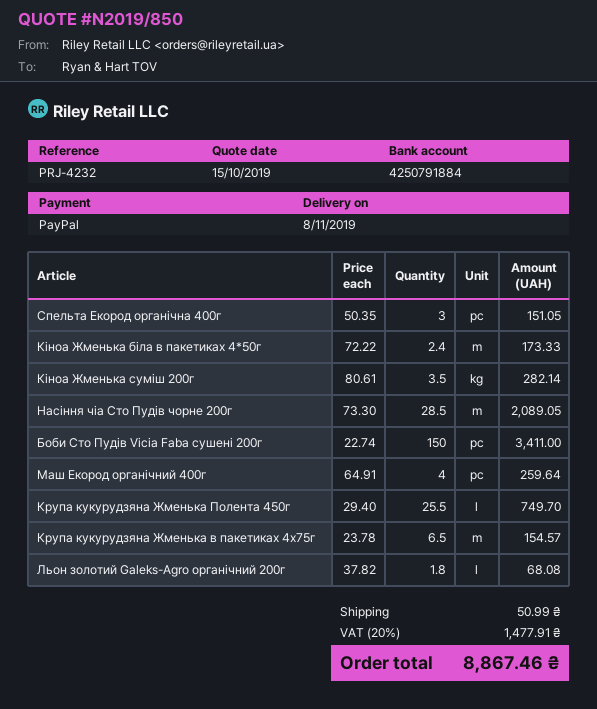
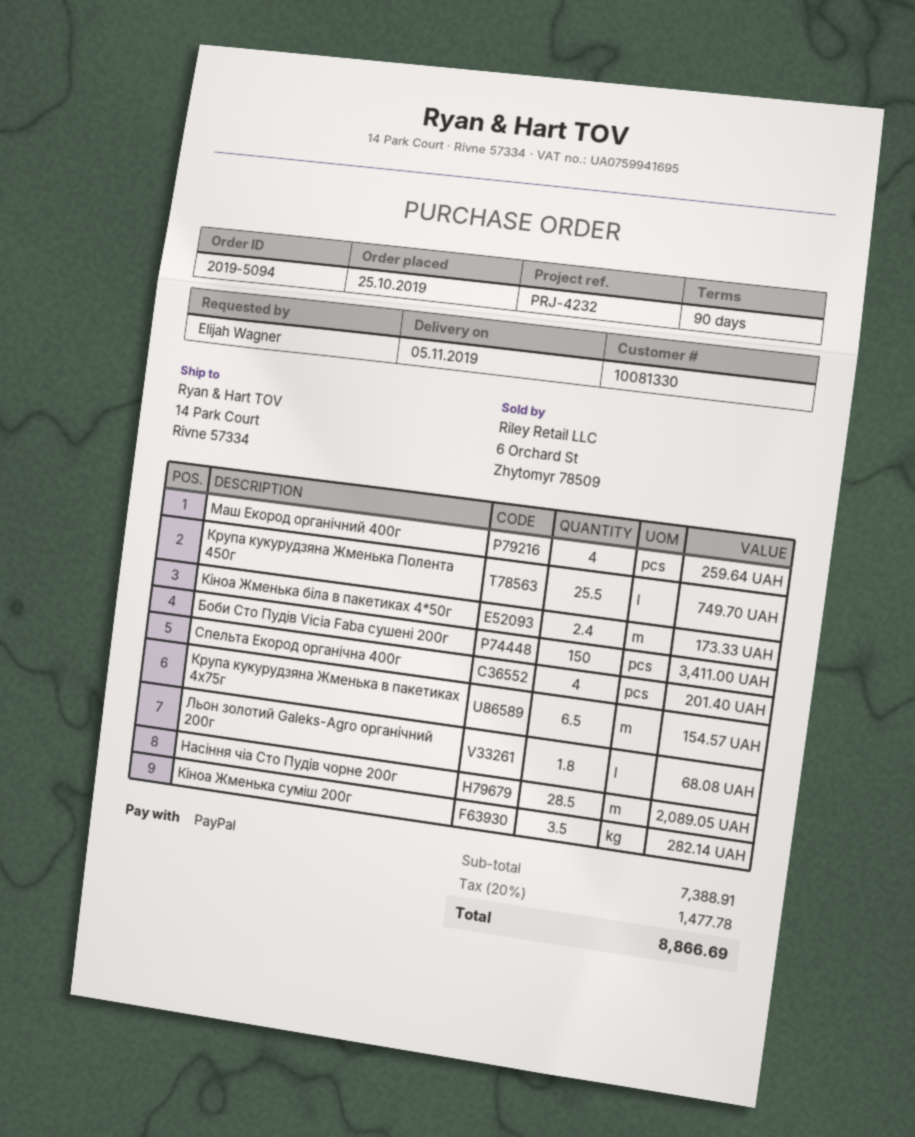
delivery date: 2019-11-08 -> 2019-11-05
Спельта Екород органічна 400г: 3 for 151.05 -> 4 for 201.40
shipping: 50.99 -> none
tax: 20% = 1477.91 -> 20% = 1477.78
total: 8867.46 -> 8866.69

